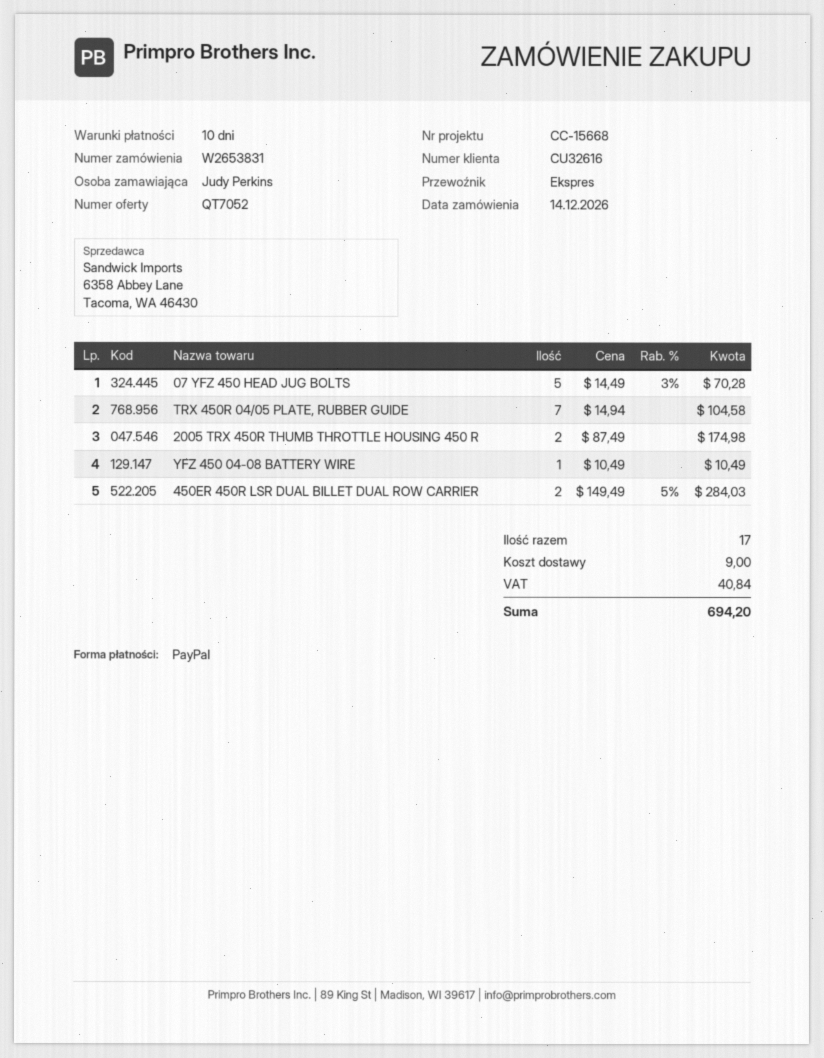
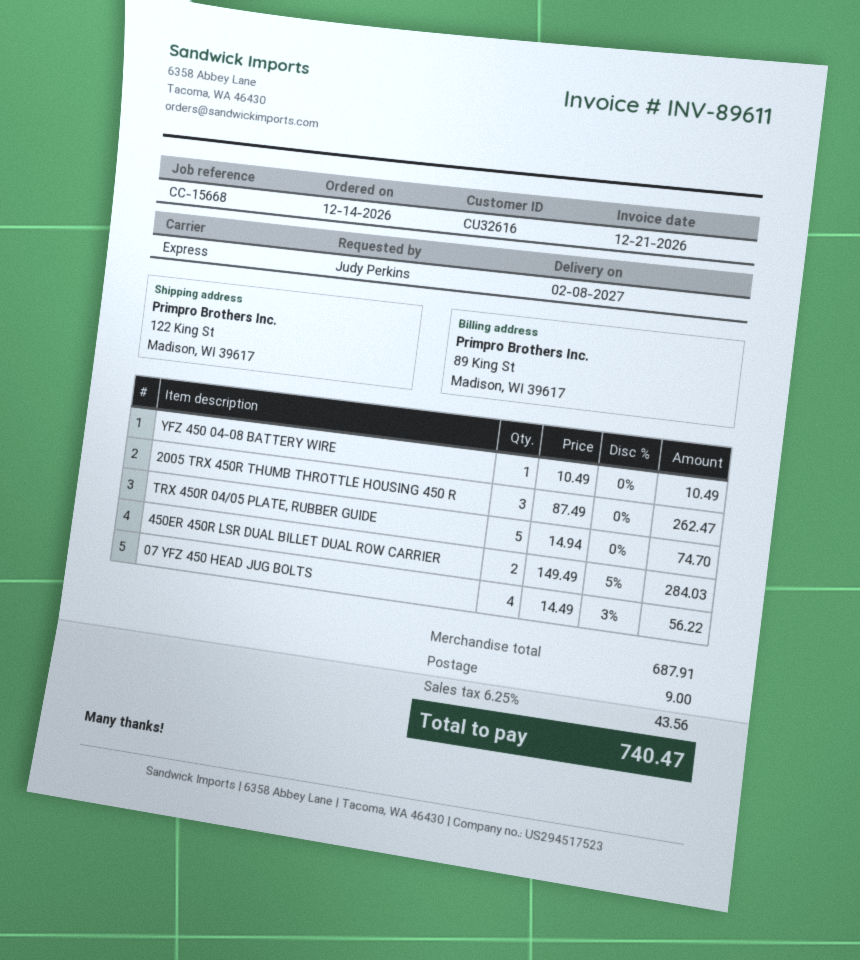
07 YFZ 450 HEAD JUG BOLTS: 5 x 14.49 - 3% = 70.28 -> 4 x 14.49 - 3% = 56.22
TRX 450R 04/05 PLATE, RUBBER GUIDE: 7 x 14.94 = 104.58 -> 5 x 14.94 = 74.70
2005 TRX 450R THUMB THROTTLE HOUSING 450 R: 2 x 87.49 = 174.98 -> 3 x 87.49 = 262.47
tax: 40.84 -> 43.56
total: 694.20 -> 740.47

